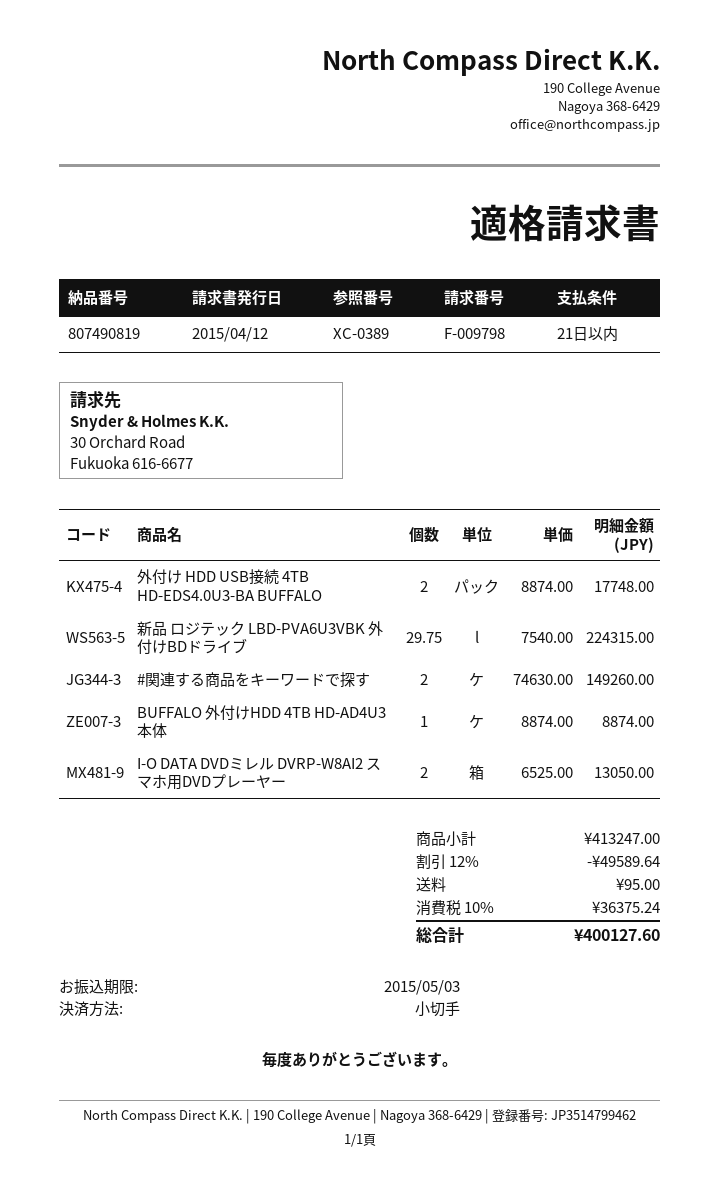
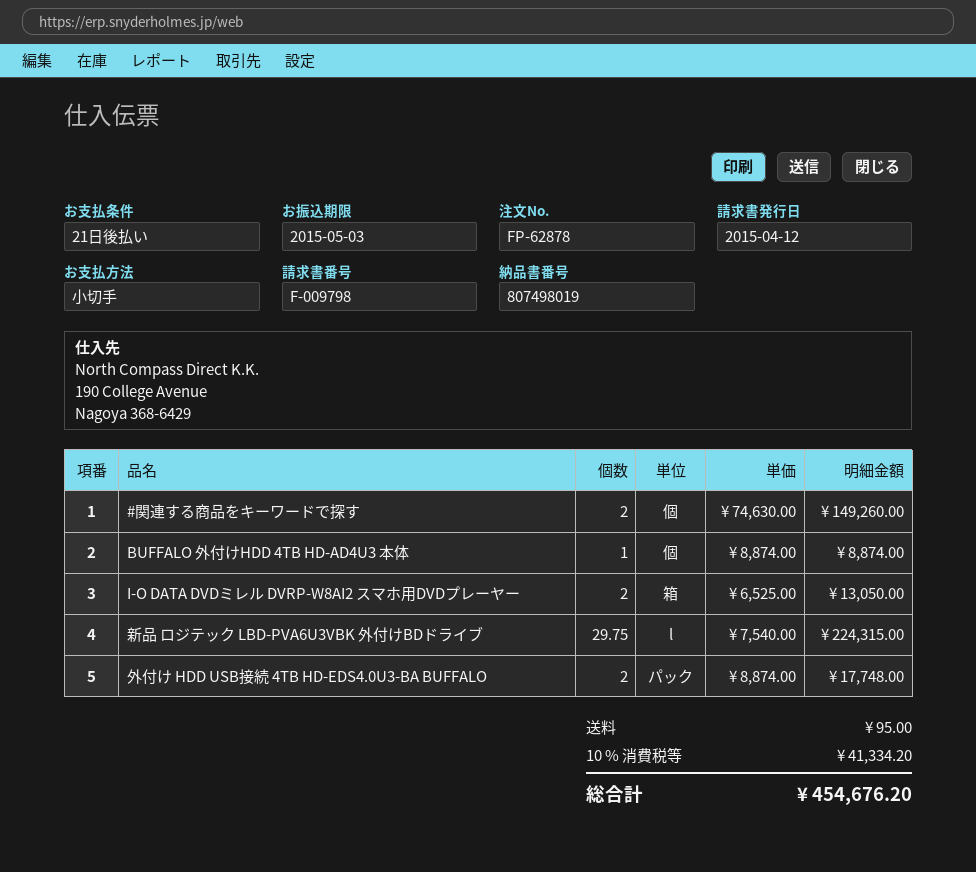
delivery note number: 807490819 -> 807498019
discount: 12% = 49589.64 -> none
tax: 10% = 36375.24 -> 10% = 41334.20
total: 400127.60 -> 454676.20

